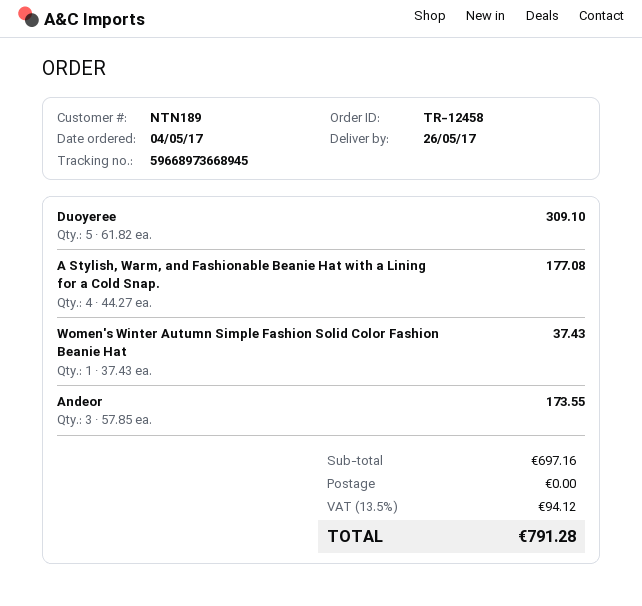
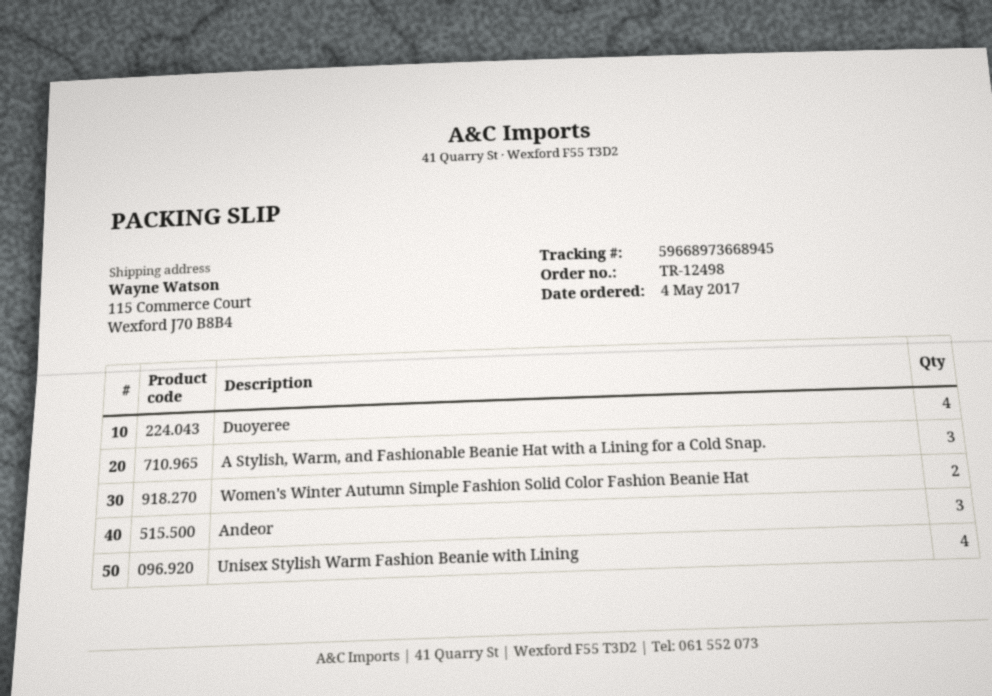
order number: TR-12458 -> TR-12498
Duoyeree: 5 -> 4
A Stylish, Warm, and Fashionable Beanie Hat with a Lining for a Cold Snap.: 4 -> 3
Women's Winter Autumn Simple Fashion Solid Color Fashion Beanie Hat: 1 -> 2
Unisex Stylish Warm Fashion Beanie with Lining: none -> 4

